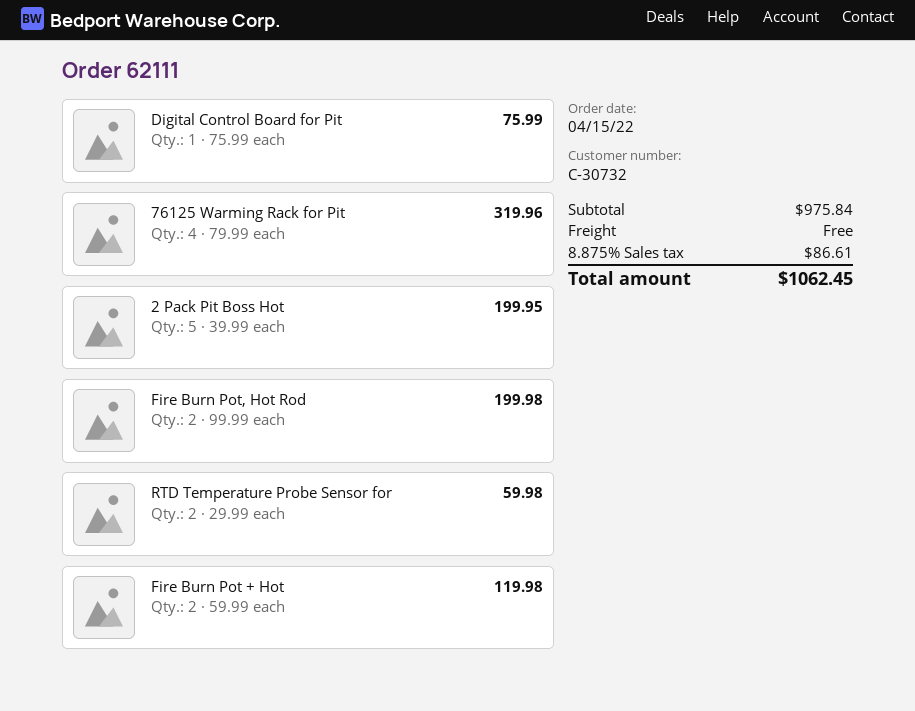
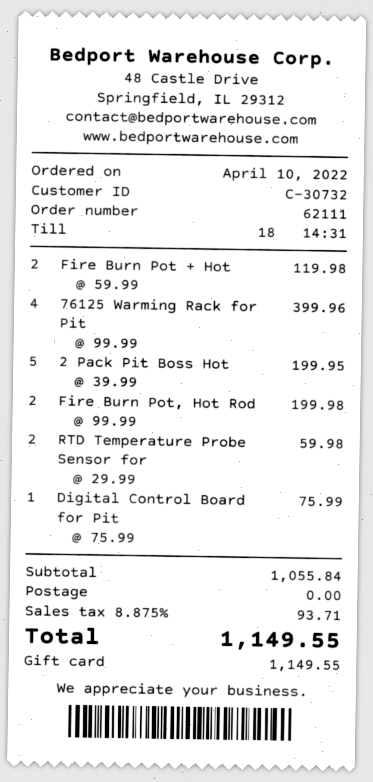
order date: 2022-04-15 -> 2022-04-10
76125 Warming Rack for Pit: 4 x 79.99 = 319.96 -> 4 x 99.99 = 399.96
subtotal: 975.84 -> 1055.84
tax: 8.875% = 86.61 -> 8.875% = 93.71
total: 1062.45 -> 1149.55

